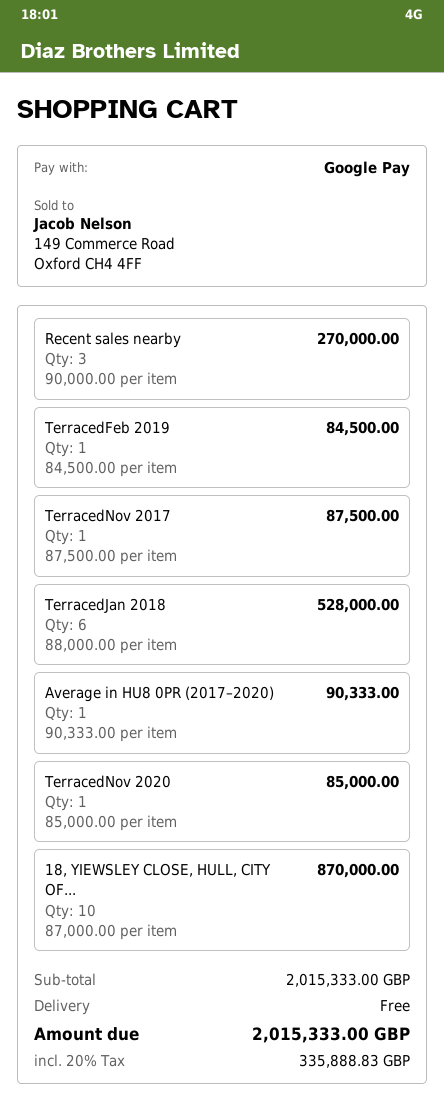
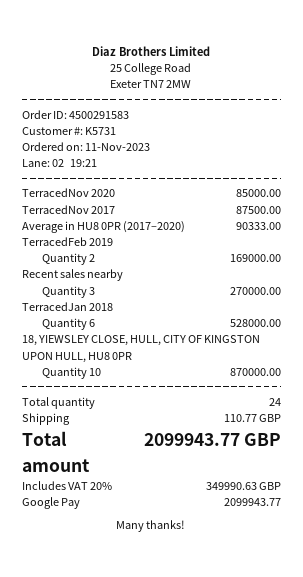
TerracedFeb 2019: 1 for 84500.00 -> 2 for 169000.00
shipping: 0.00 -> 110.77
tax: 20% = 335888.83 -> 20% = 349990.63
total: 2015333.00 -> 2099943.77

